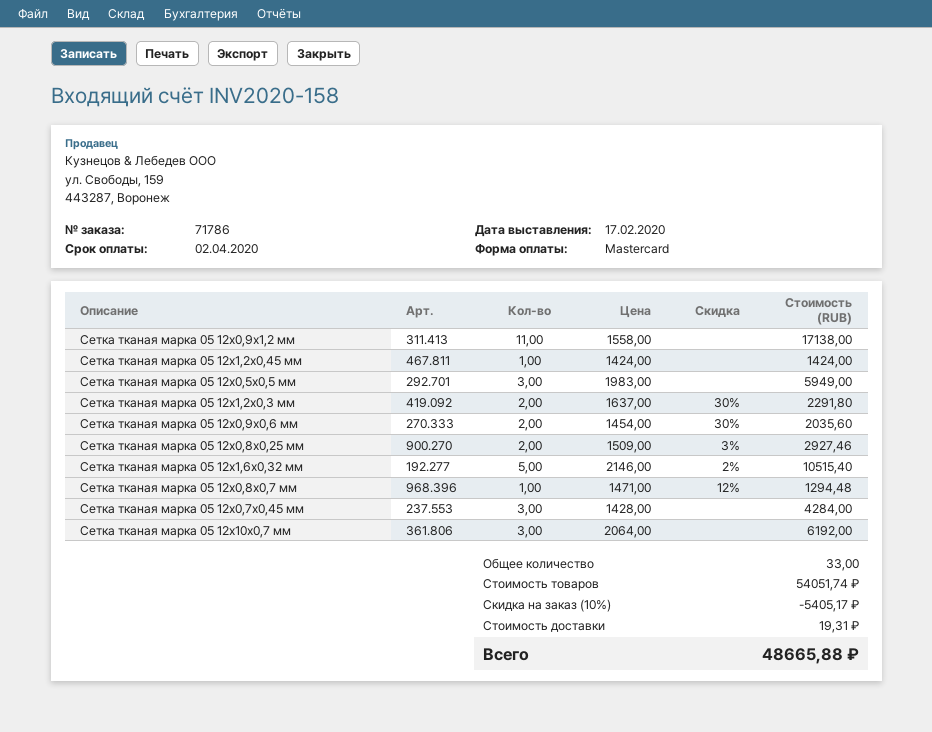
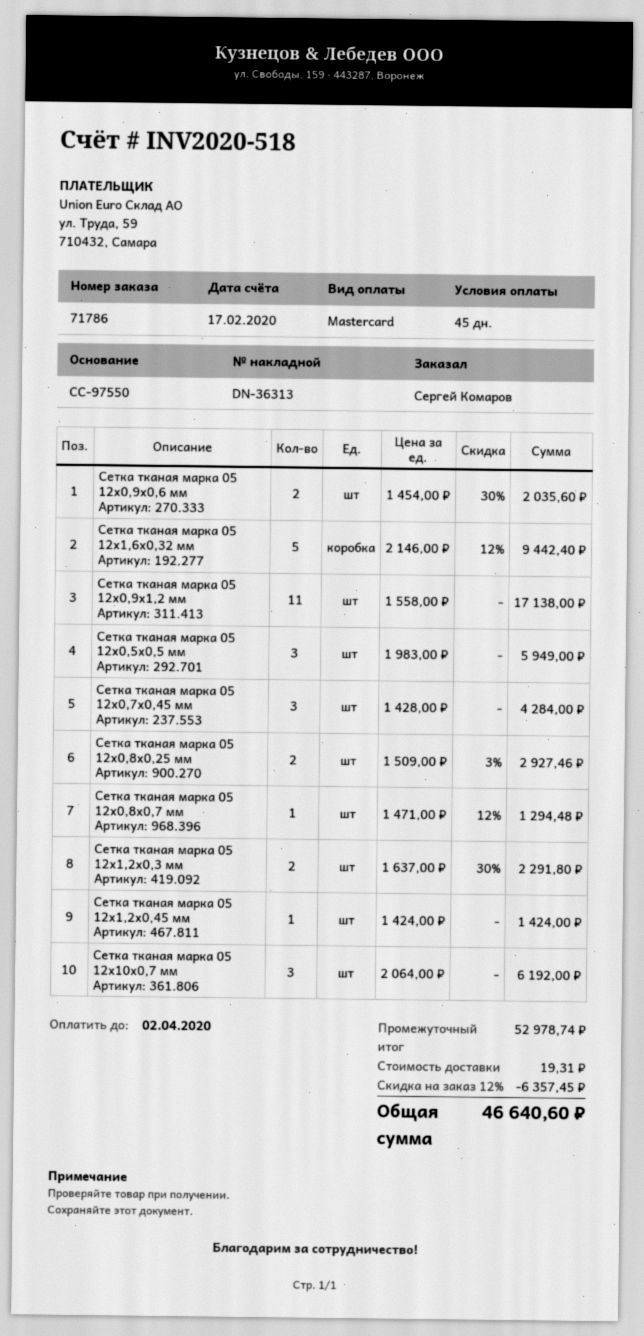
invoice number: INV2020-158 -> INV2020-518
Сетка тканая марка 05 12х1,6х0,32 мм: 5 x 2146.00 - 2% = 10515.40 -> 5 x 2146.00 - 12% = 9442.40
subtotal: 54051.74 -> 52978.74
discount: 10% = 5405.17 -> 12% = 6357.45
total: 48665.88 -> 46640.60

